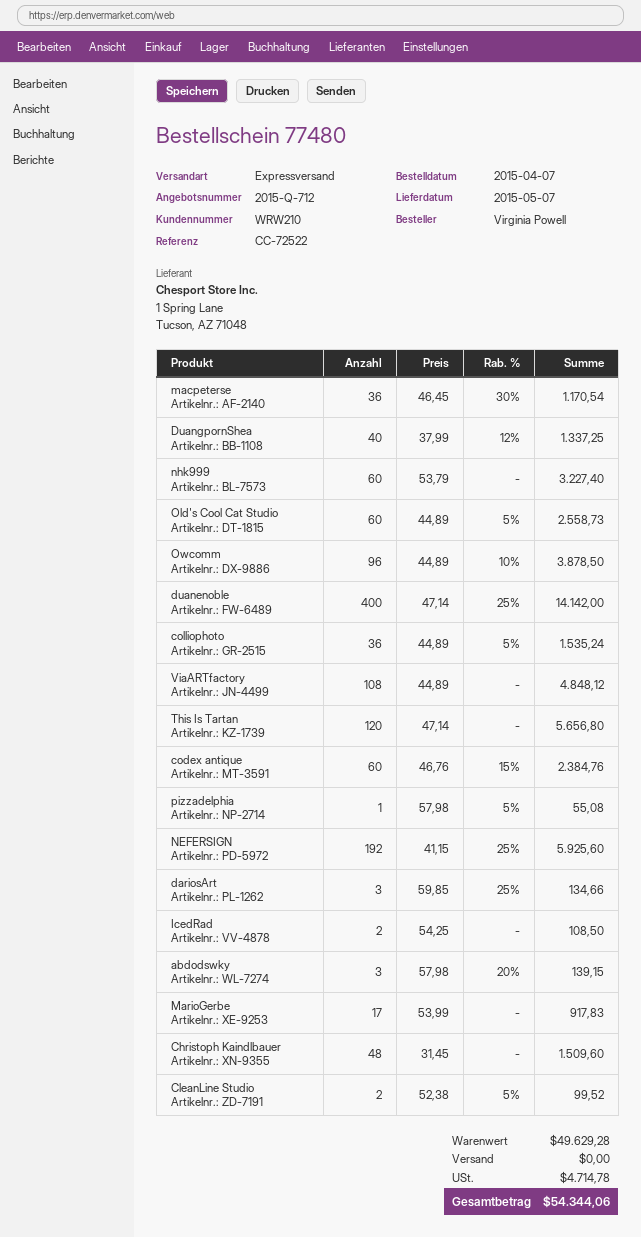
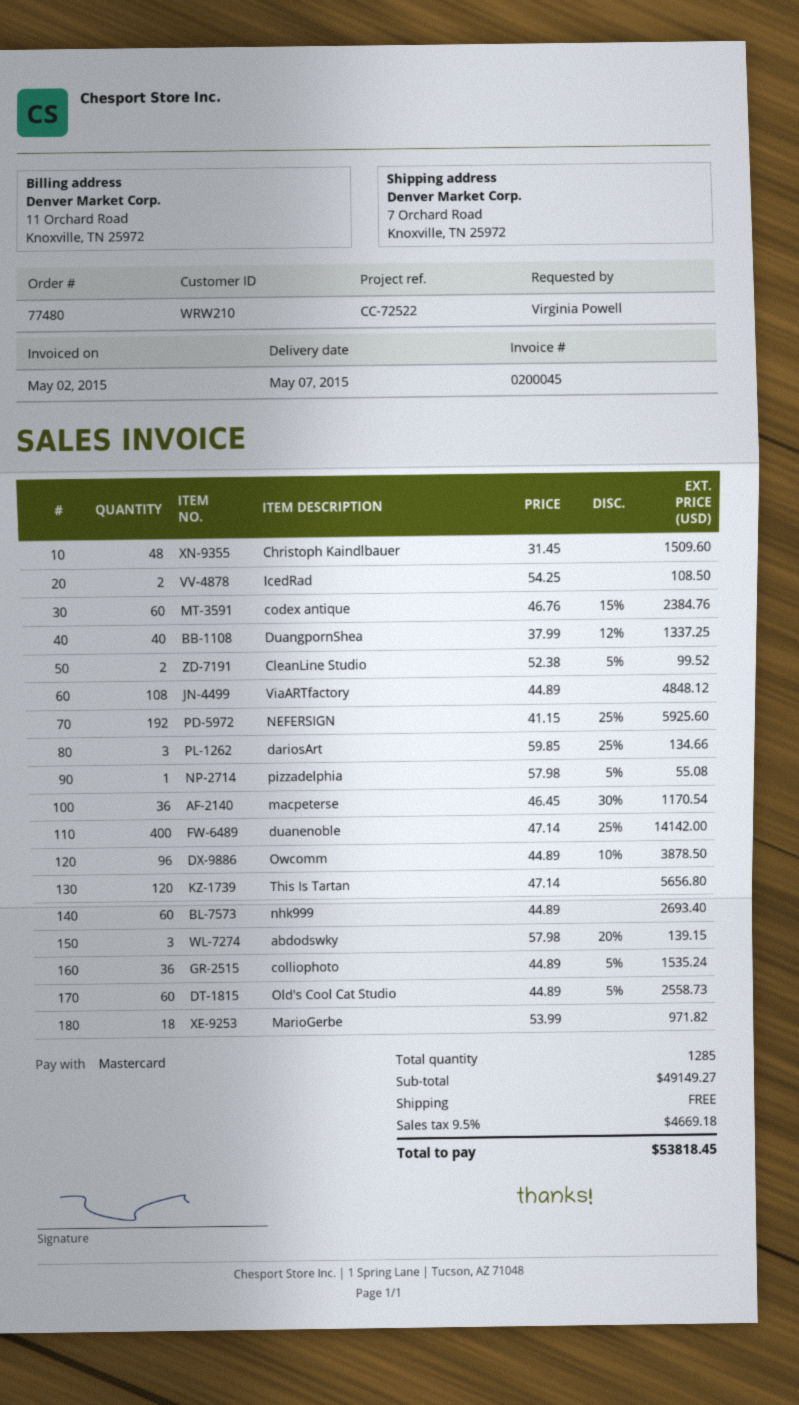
nhk999: 60 x 53.79 = 3227.40 -> 60 x 44.89 = 2693.40
MarioGerbe: 17 x 53.99 = 917.83 -> 18 x 53.99 = 971.82
subtotal: 49629.28 -> 49149.27
tax: 4714.78 -> 4669.18
total: 54344.06 -> 53818.45

